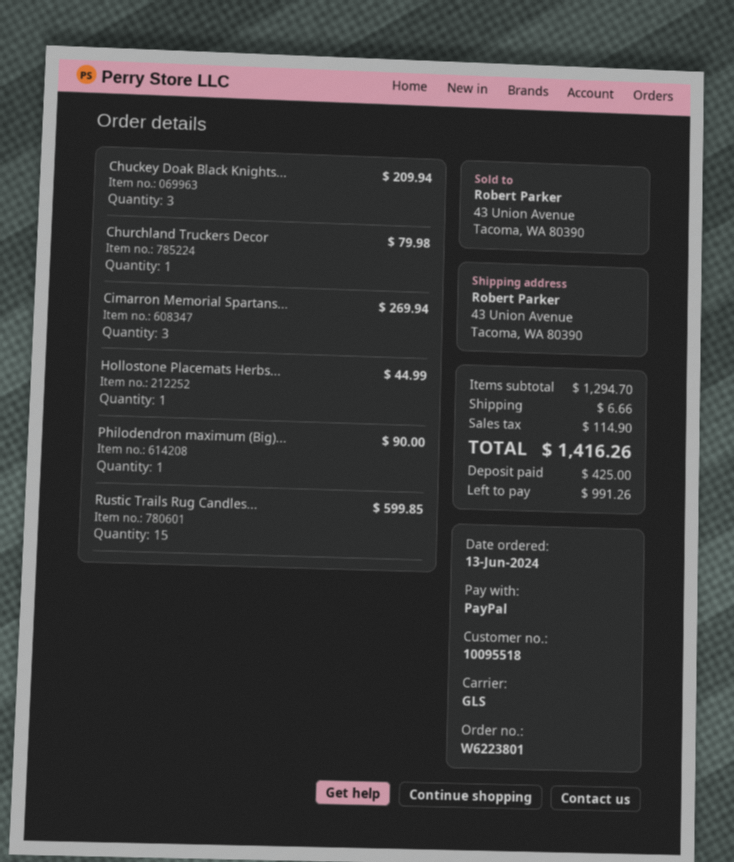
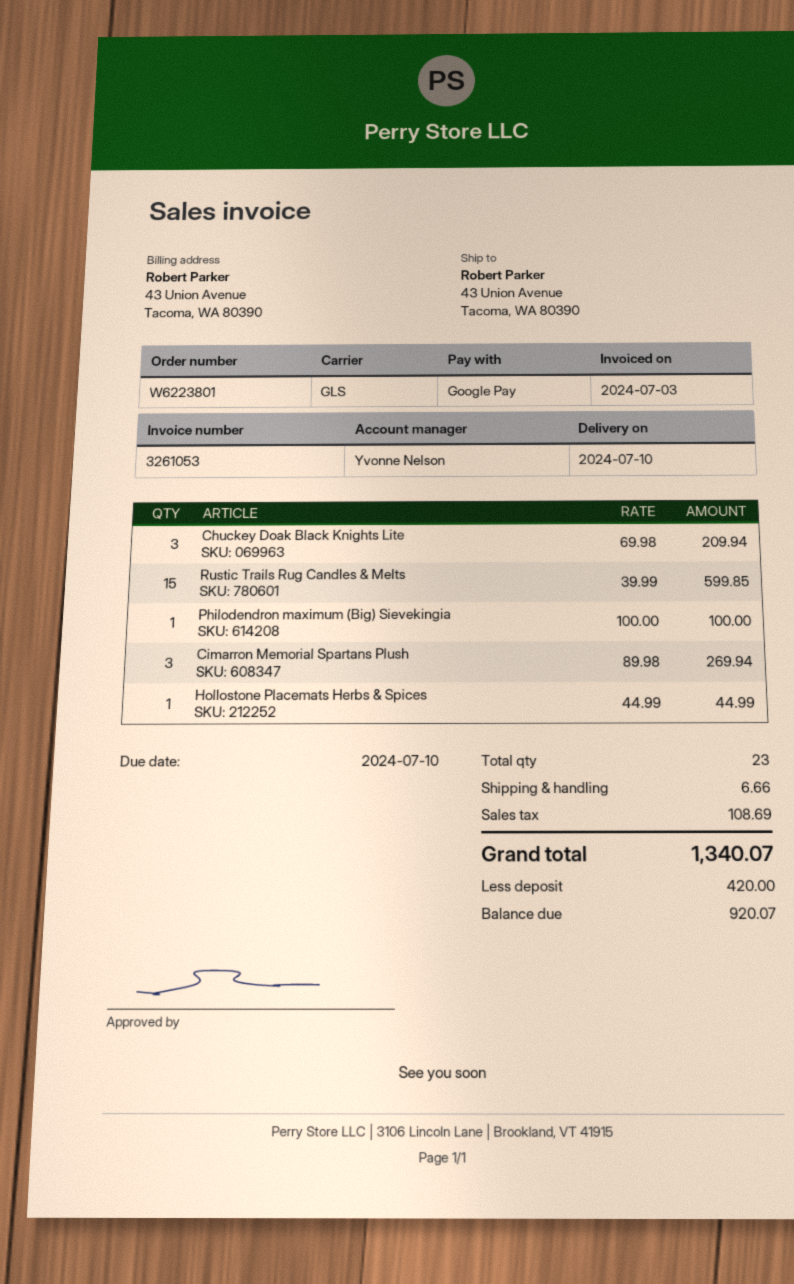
payment method: PayPal -> Google Pay
Churchland Truckers Decor: 1 for 79.98 -> none
Philodendron maximum (Big)...: 1 for 90.00 -> 1 for 100.00
tax: 114.90 -> 108.69
total: 1416.26 -> 1340.07
deposit: 425.00 -> 420.00
balance: 991.26 -> 920.07

